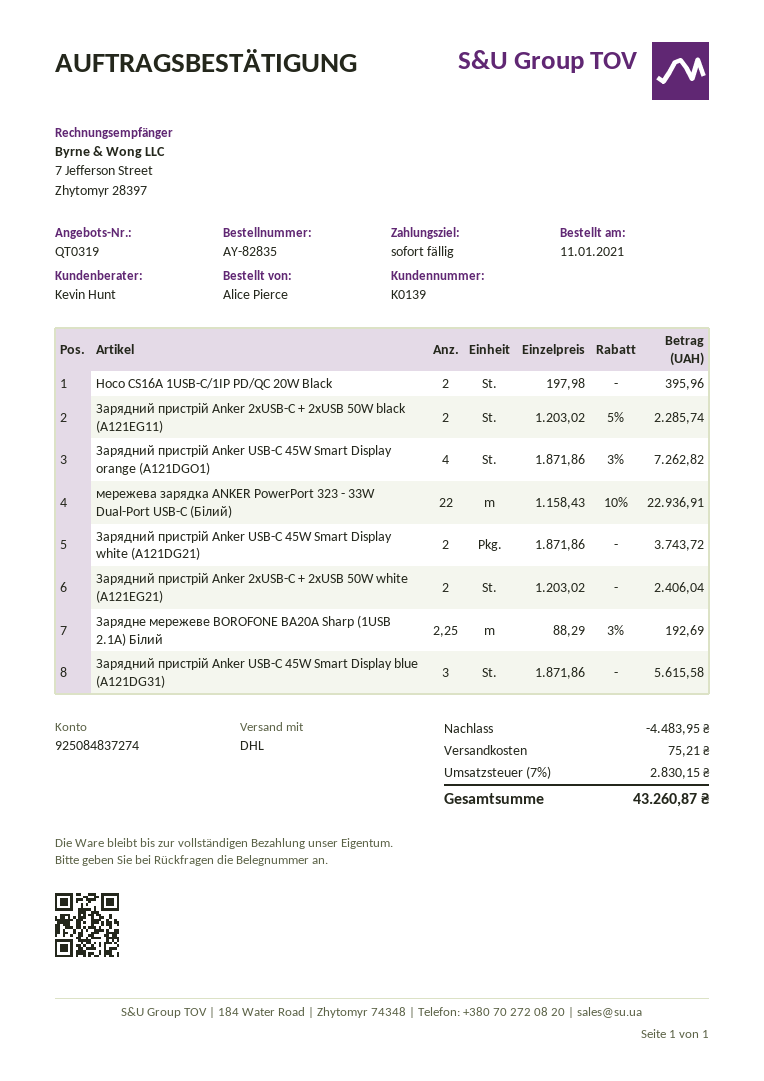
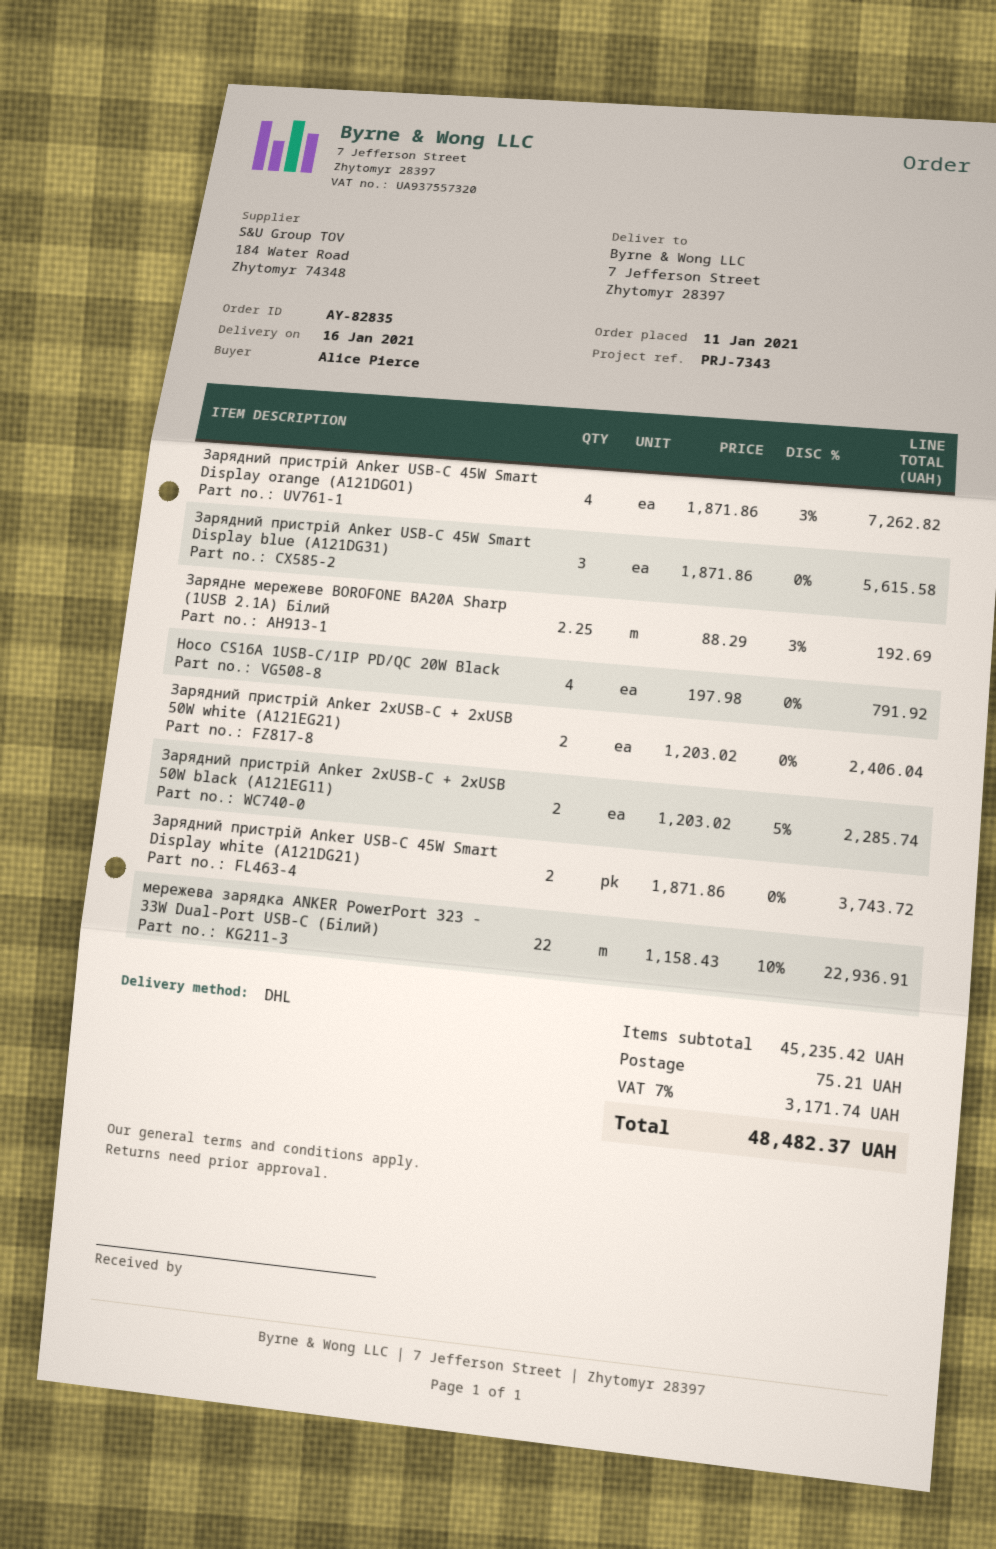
Hoco CS16A 1USB-C/1IP PD/QC 20W Black: 2 x 197.98 = 395.96 -> 4 x 197.98 = 791.92
discount: 4483.95 -> none
tax: 7% = 2830.15 -> 7% = 3171.74
total: 43260.87 -> 48482.37

